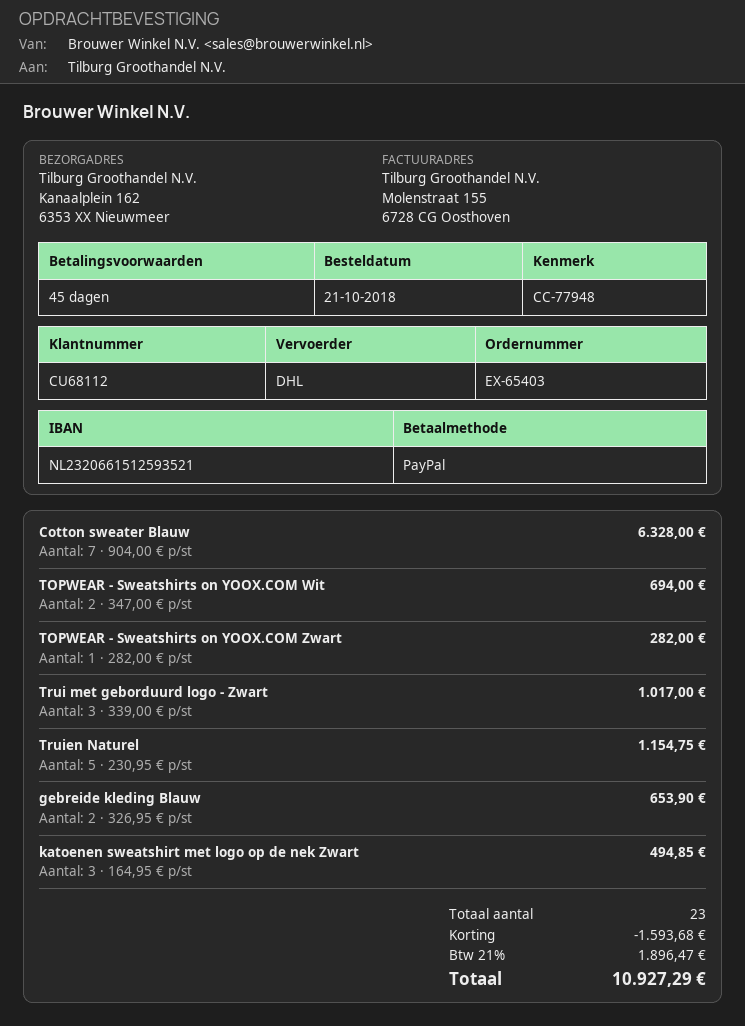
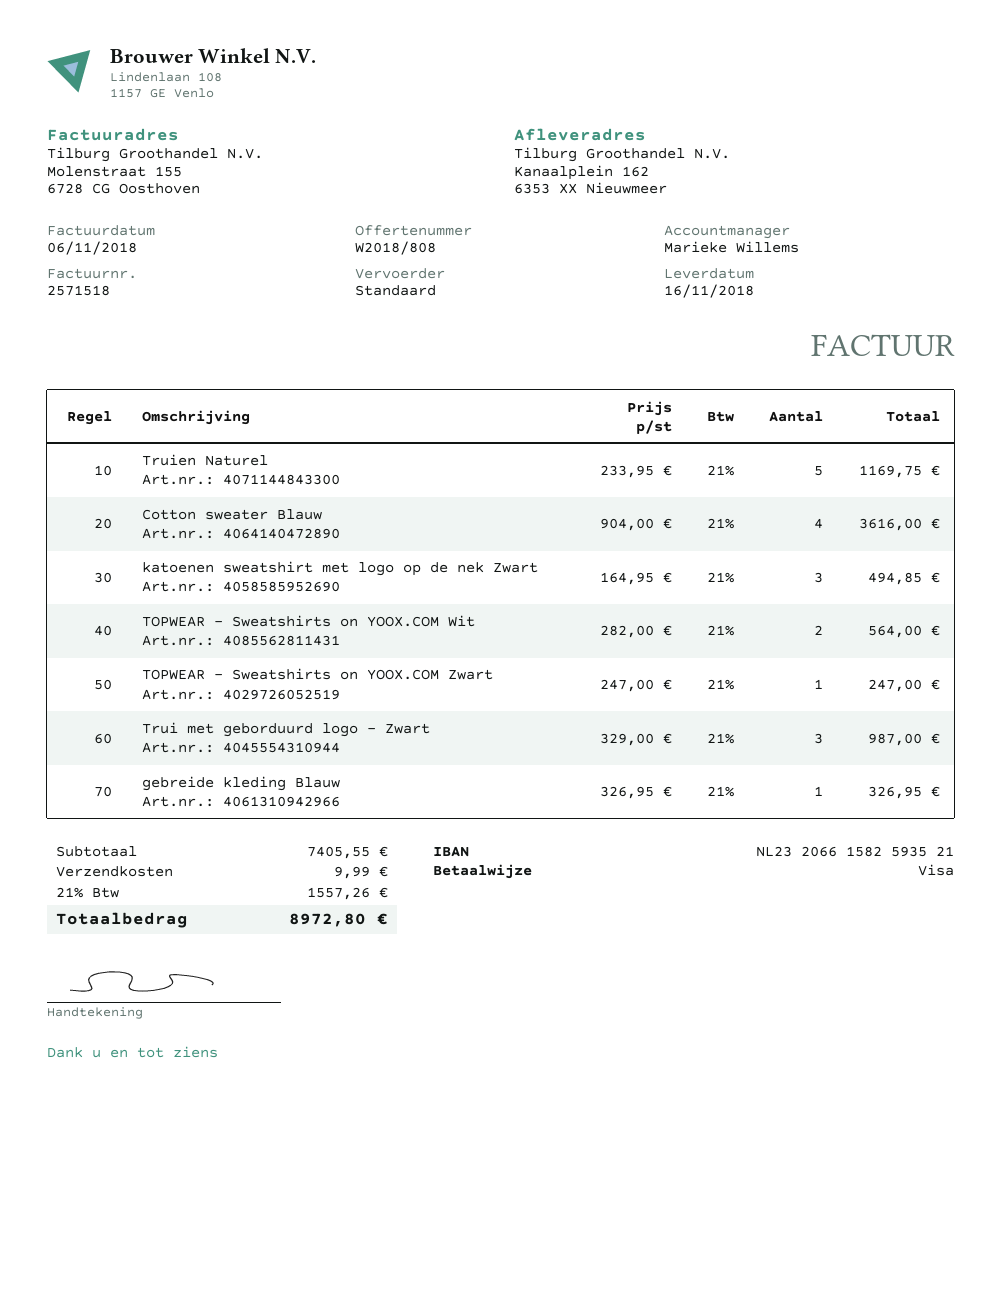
payment method: PayPal -> Visa
bank account: NL2320661512593521 -> NL2320661582593521
shipping method: DHL -> standard
Cotton sweater Blauw: 7 x 904.00 = 6328.00 -> 4 x 904.00 = 3616.00
TOPWEAR - Sweatshirts on YOOX.COM Wit: 2 x 347.00 = 694.00 -> 2 x 282.00 = 564.00
TOPWEAR - Sweatshirts on YOOX.COM Zwart: 1 x 282.00 = 282.00 -> 1 x 247.00 = 247.00
Trui met geborduurd logo - Zwart: 3 x 339.00 = 1017.00 -> 3 x 329.00 = 987.00
Truien Naturel: 5 x 230.95 = 1154.75 -> 5 x 233.95 = 1169.75
gebreide kleding Blauw: 2 x 326.95 = 653.90 -> 1 x 326.95 = 326.95
discount: 1593.68 -> none
shipping: none -> 9.99
tax: 21% = 1896.47 -> 21% = 1557.26
total: 10927.29 -> 8972.80

